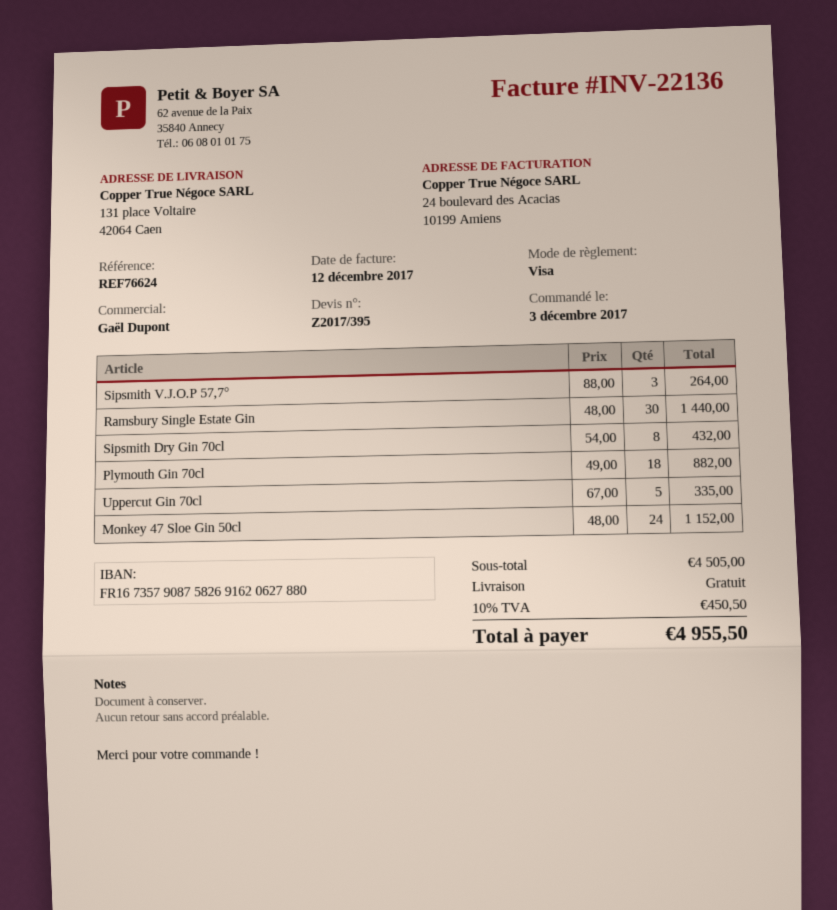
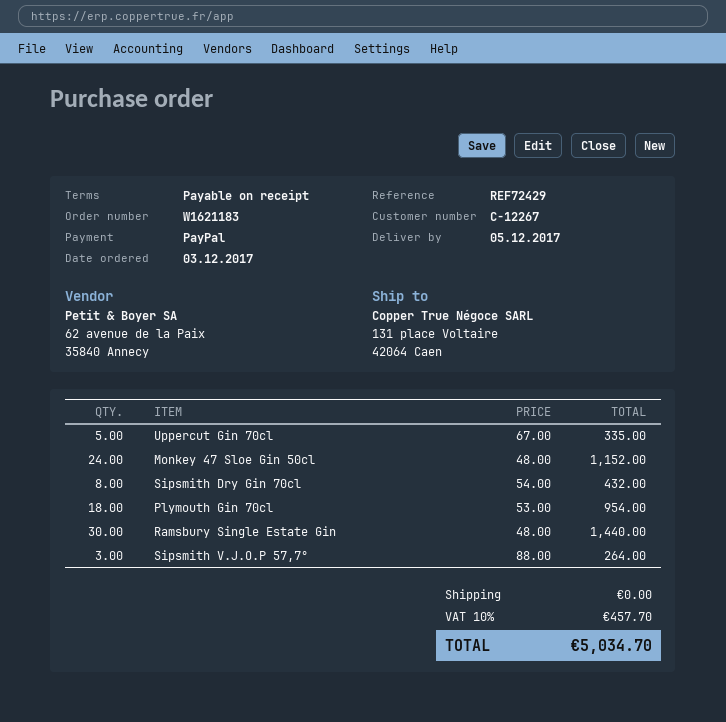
reference: REF76624 -> REF72429
payment method: Visa -> PayPal
Plymouth Gin 70cl: 18 x 49.00 = 882.00 -> 18 x 53.00 = 954.00
tax: 10% = 450.50 -> 10% = 457.70
total: 4955.50 -> 5034.70

